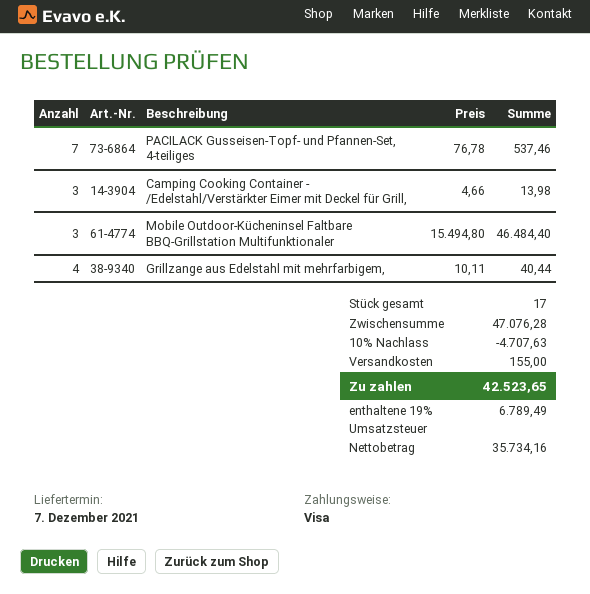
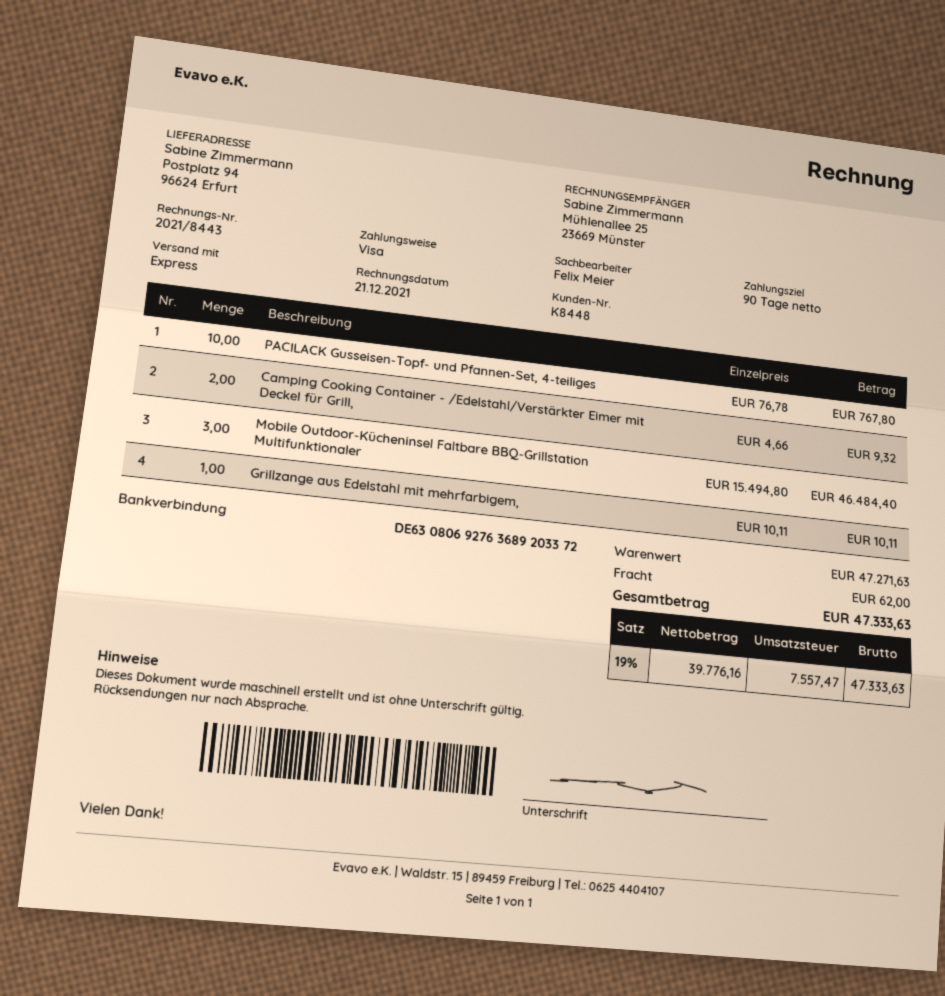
PACILACK Gusseisen-Topf- und Pfannen-Set, 4-teiliges: 7 x 76.78 = 537.46 -> 10 x 76.78 = 767.80
Camping Cooking Container - /Edelstahl/Verstärkter Eimer mit Deckel für Grill,: 3 x 4.66 = 13.98 -> 2 x 4.66 = 9.32
Grillzange aus Edelstahl mit mehrfarbigem,: 4 x 10.11 = 40.44 -> 1 x 10.11 = 10.11
subtotal: 47076.28 -> 47271.63
discount: 10% = 4707.63 -> none
shipping: 155.00 -> 62.00
net: 35734.16 -> 39776.16
tax: 19% = 6789.49 -> 19% = 7557.47
total: 42523.65 -> 47333.63

